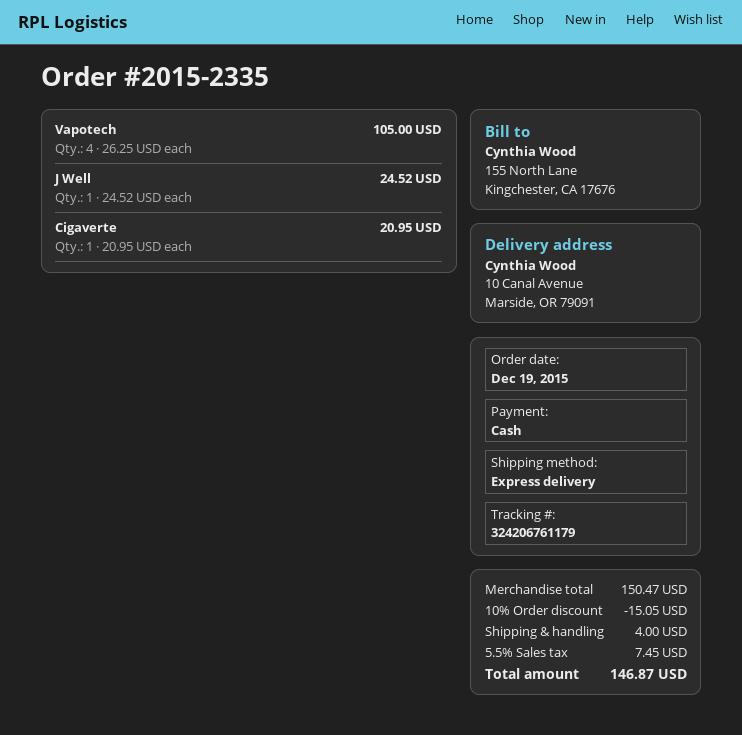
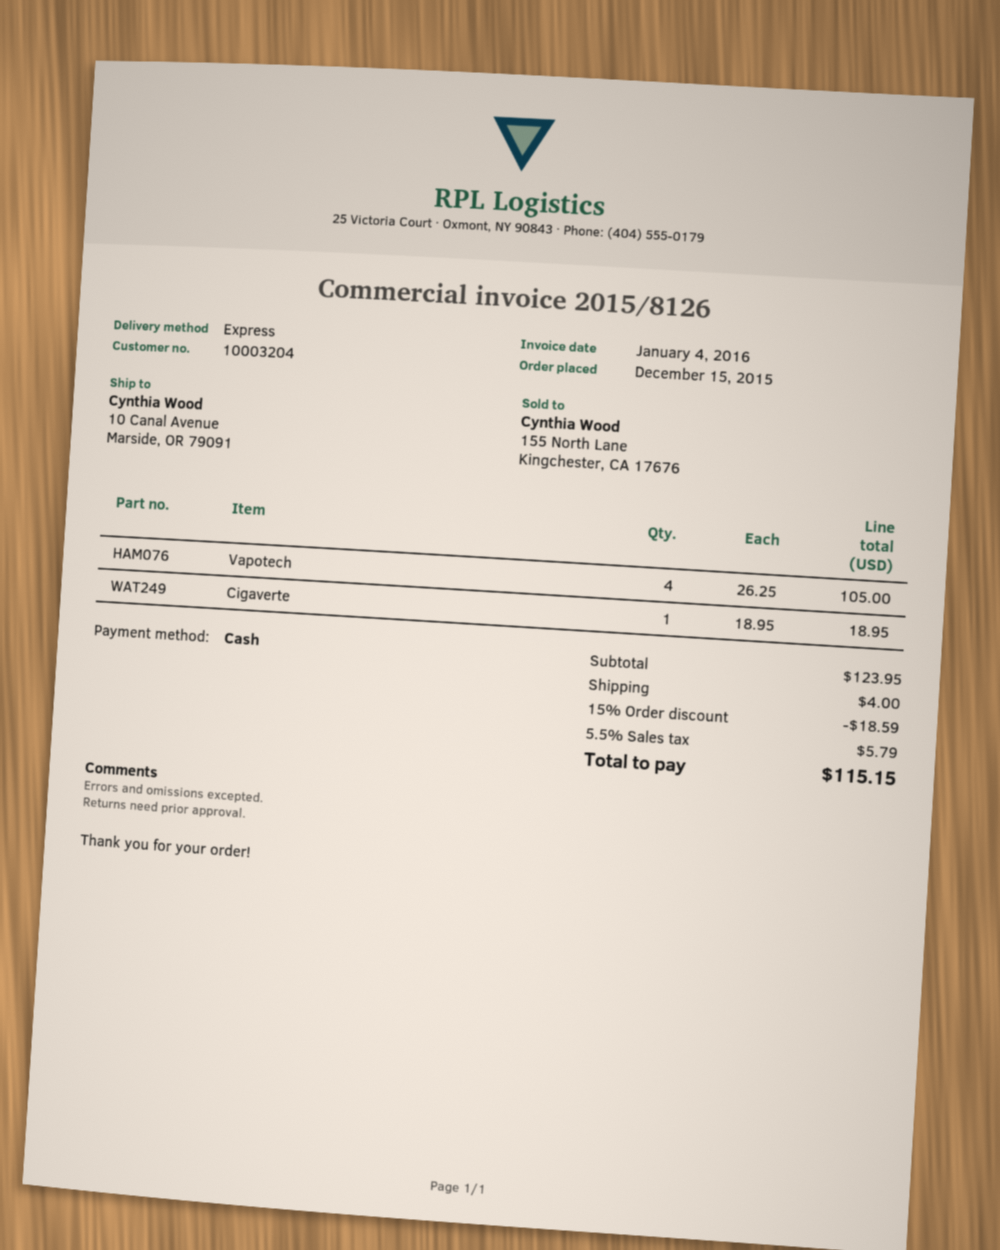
order date: 2015-12-19 -> 2015-12-15
J Well: 1 x 24.52 = 24.52 -> none
Cigaverte: 1 x 20.95 = 20.95 -> 1 x 18.95 = 18.95
subtotal: 150.47 -> 123.95
discount: 10% = 15.05 -> 15% = 18.59
tax: 5.5% = 7.45 -> 5.5% = 5.79
total: 146.87 -> 115.15

